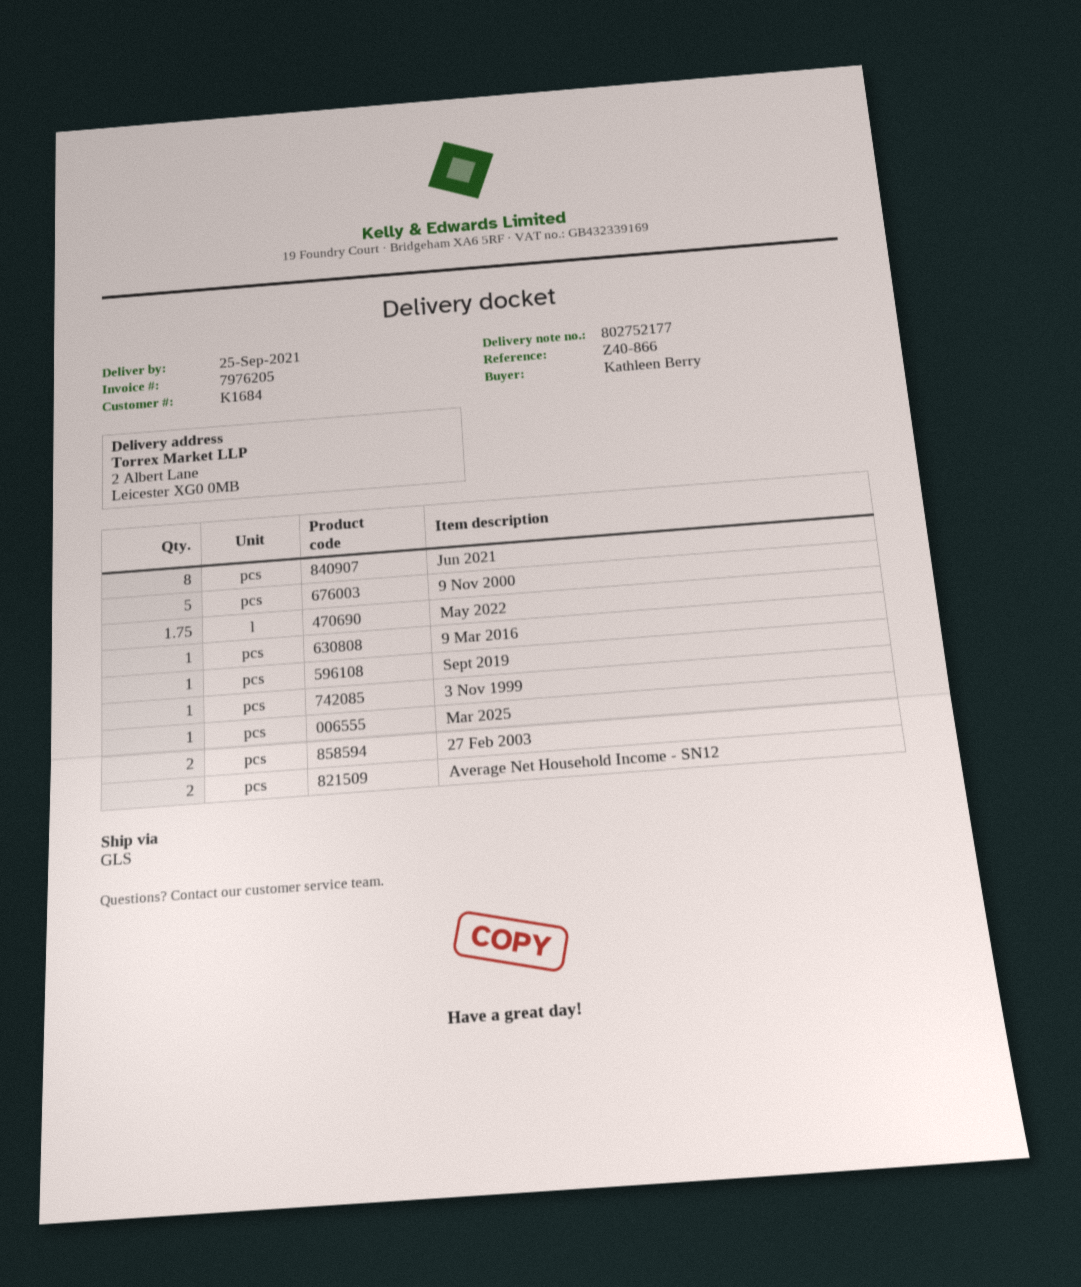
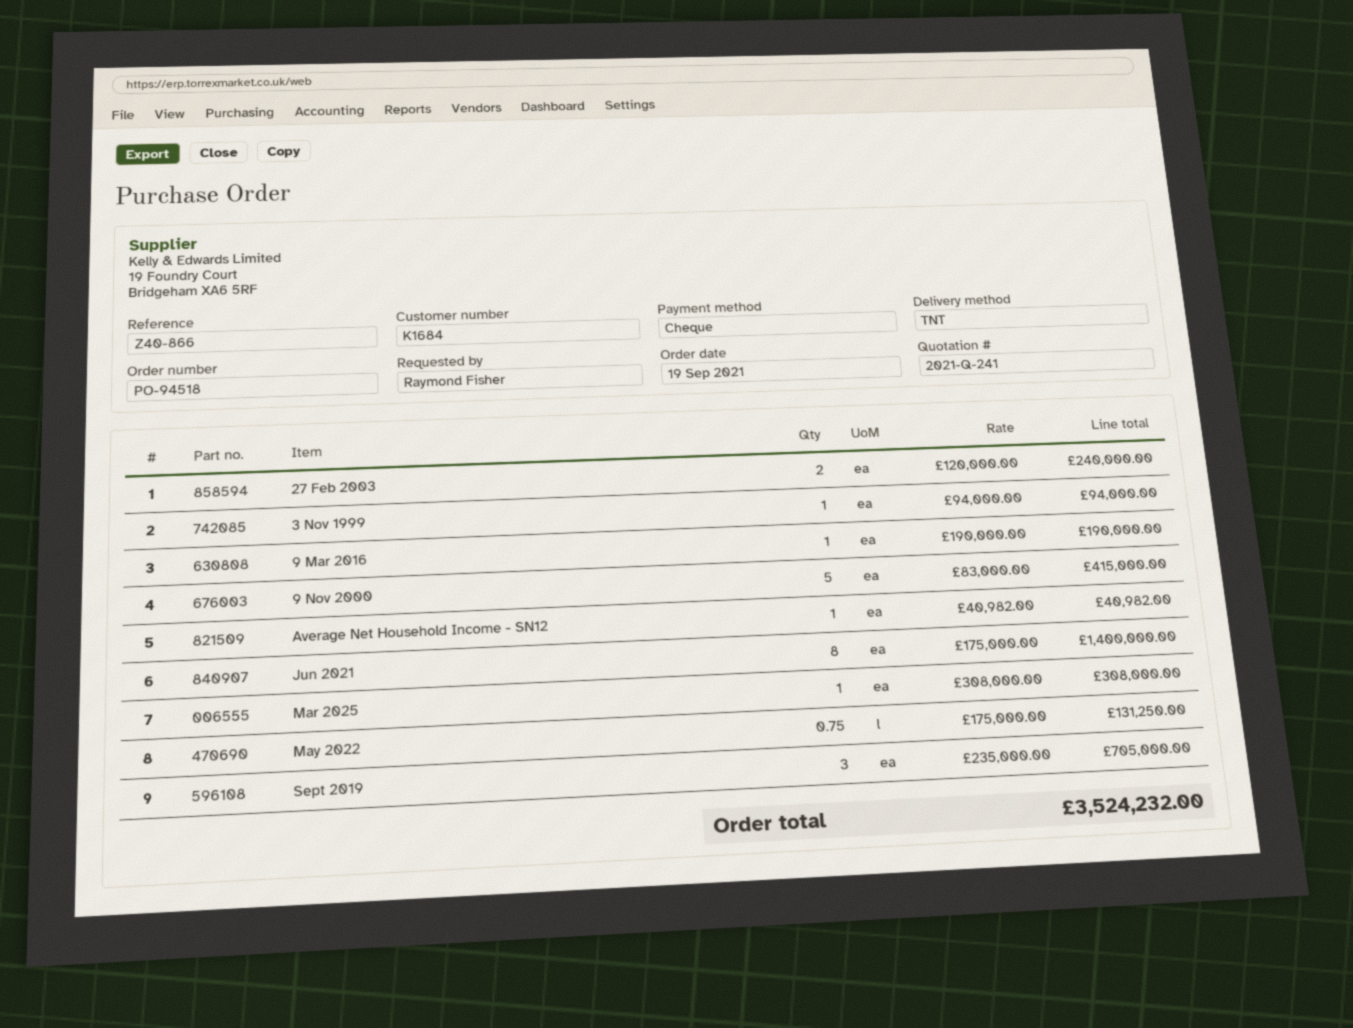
ordered by: Kathleen Berry -> Raymond Fisher
shipping method: GLS -> TNT
May 2022: 1.75 -> 0.75
Sept 2019: 1 -> 3
Average Net Household Income - SN12: 2 -> 1

